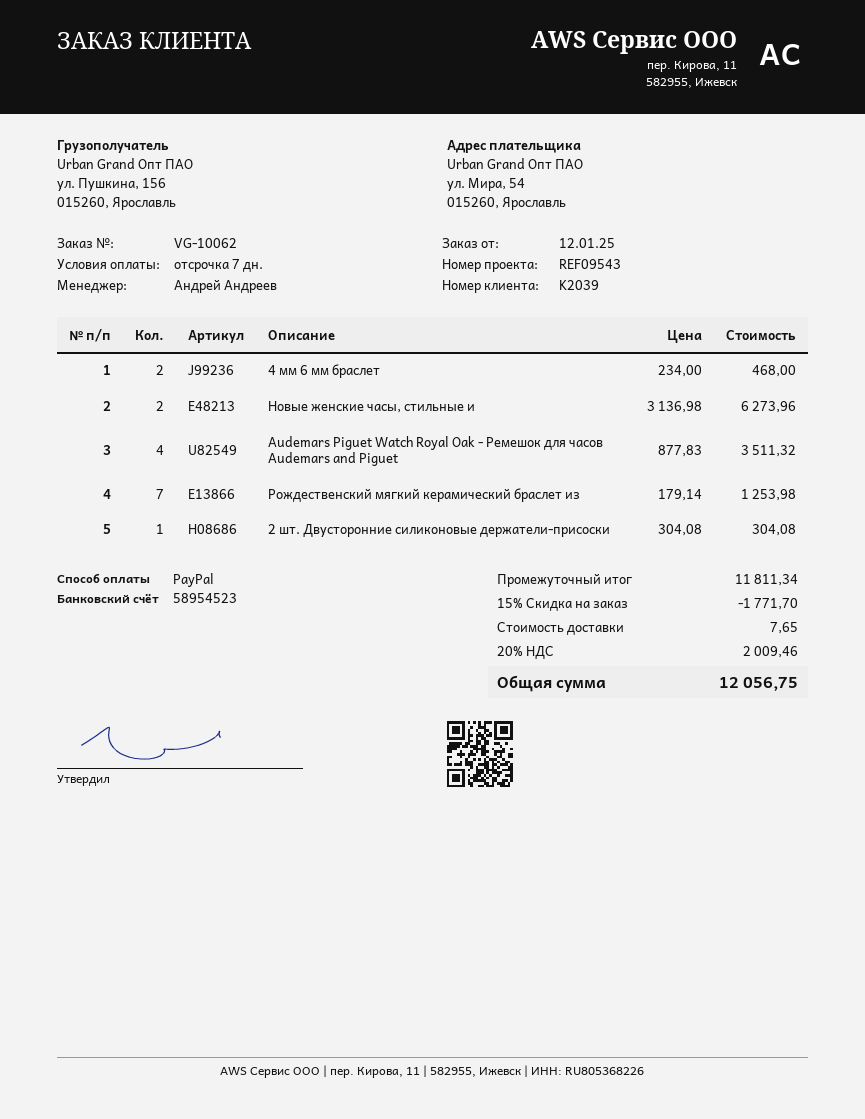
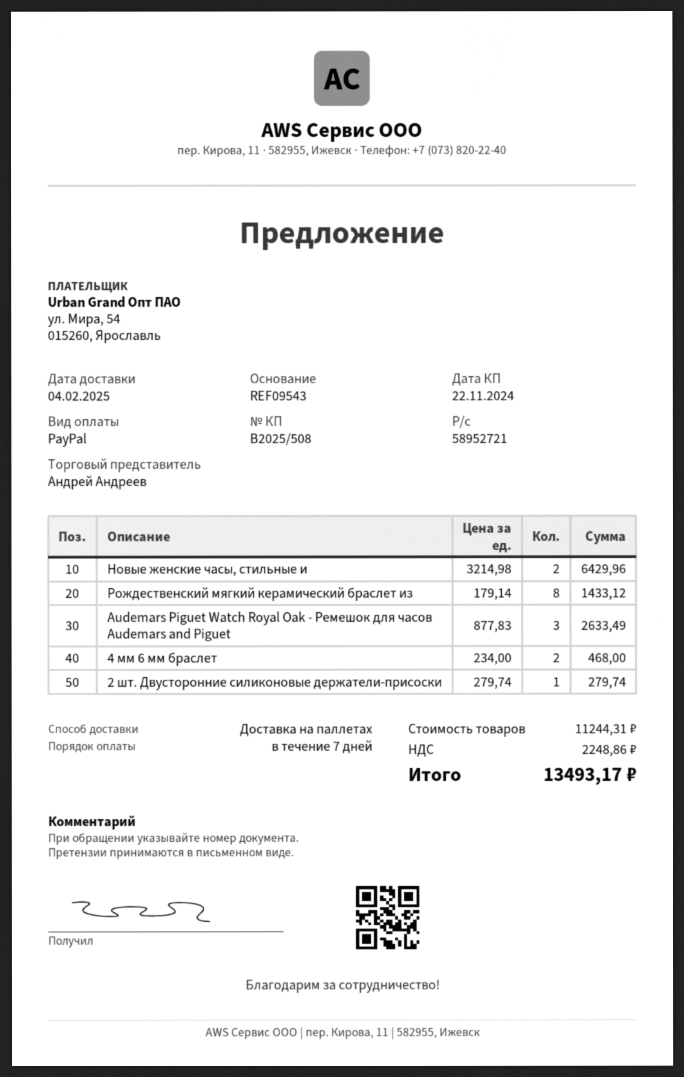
bank account: 58954523 -> 58952721
Новые женские часы, стильные и: 2 x 3136.98 = 6273.96 -> 2 x 3214.98 = 6429.96
Audemars Piguet Watch Royal Oak - Ремешок для часов Audemars and Piguet: 4 x 877.83 = 3511.32 -> 3 x 877.83 = 2633.49
Рождественский мягкий керамический браслет из: 7 x 179.14 = 1253.98 -> 8 x 179.14 = 1433.12
2 шт. Двусторонние силиконовые держатели-присоски: 1 x 304.08 = 304.08 -> 1 x 279.74 = 279.74
subtotal: 11811.34 -> 11244.31
discount: 15% = 1771.70 -> none
shipping: 7.65 -> none
tax: 2009.46 -> 2248.86
total: 12056.75 -> 13493.17

